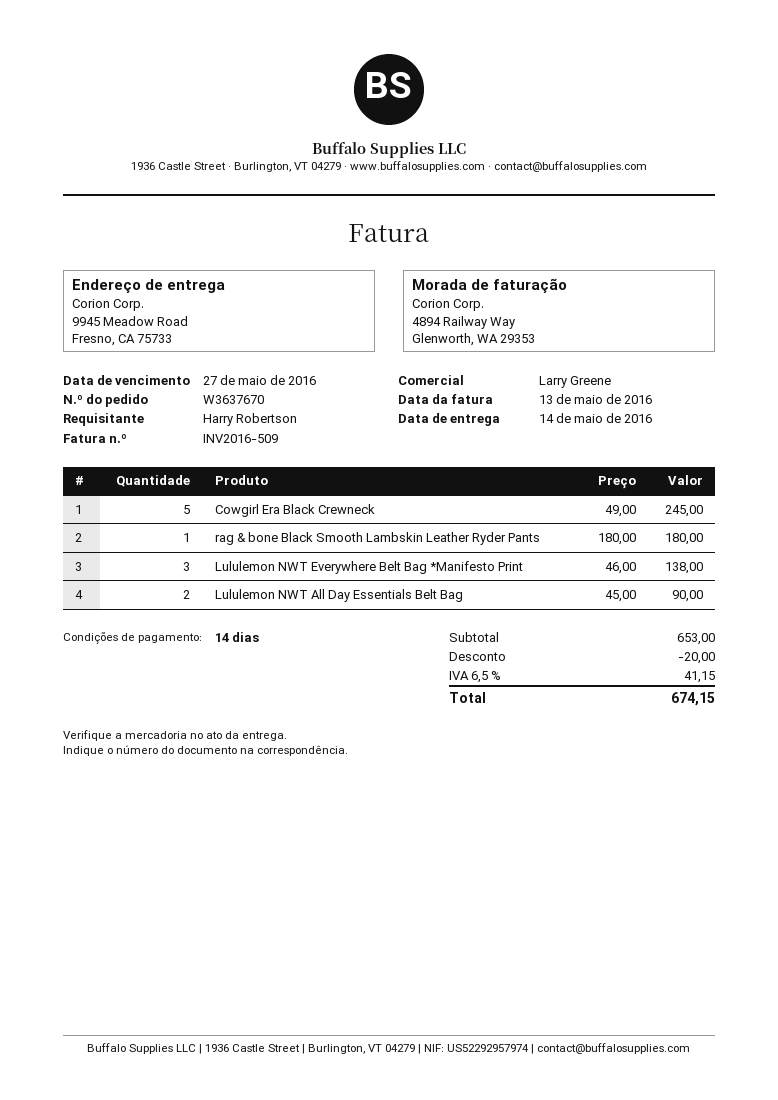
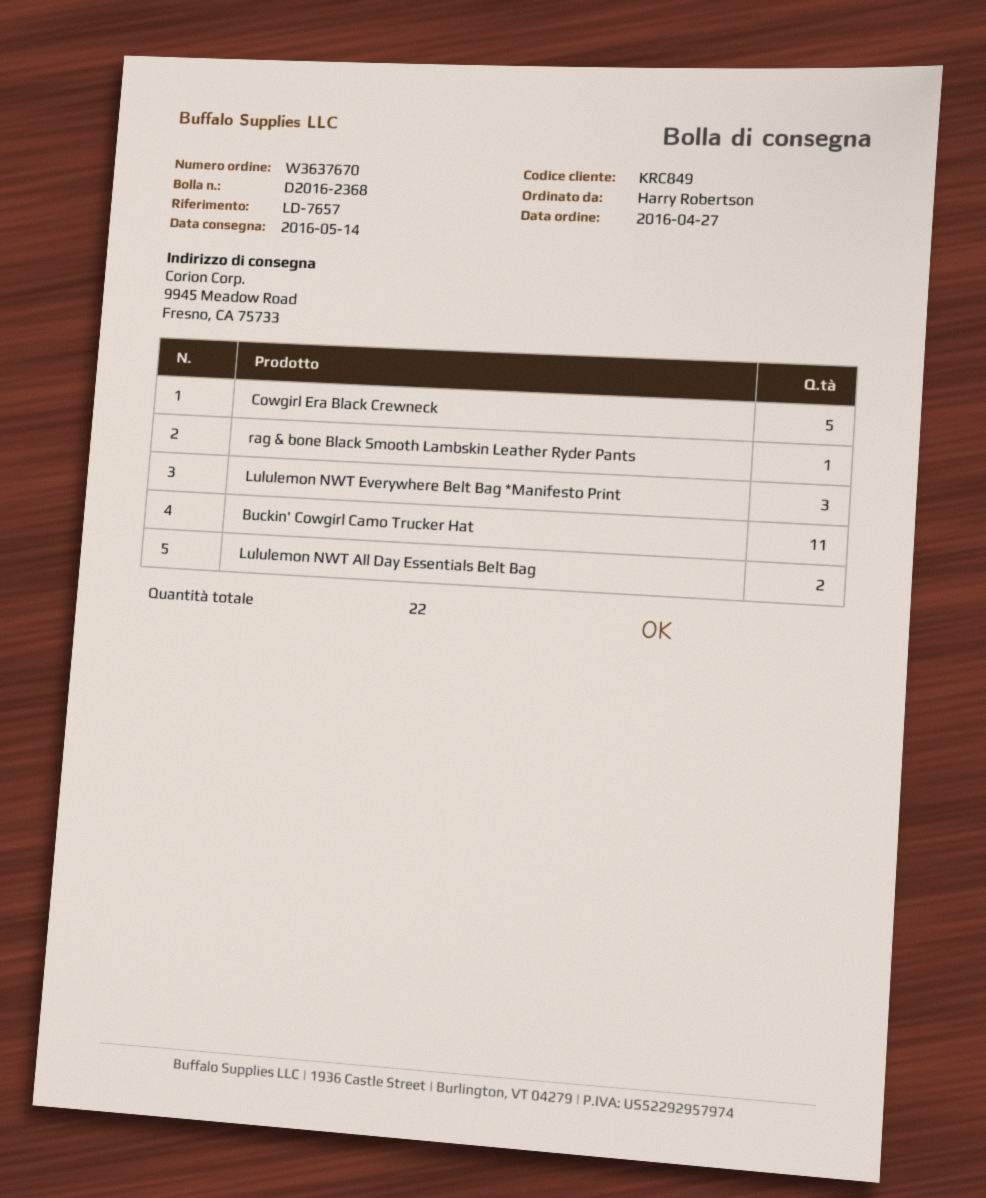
Buckin' Cowgirl Camo Trucker Hat: none -> 11

